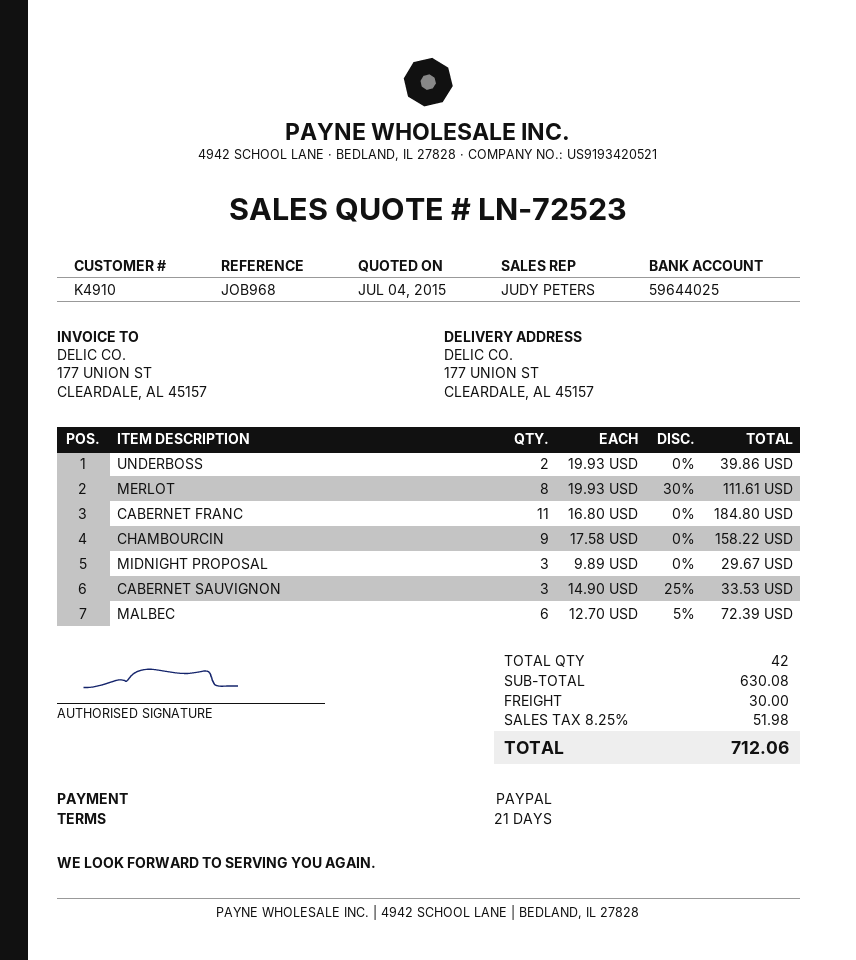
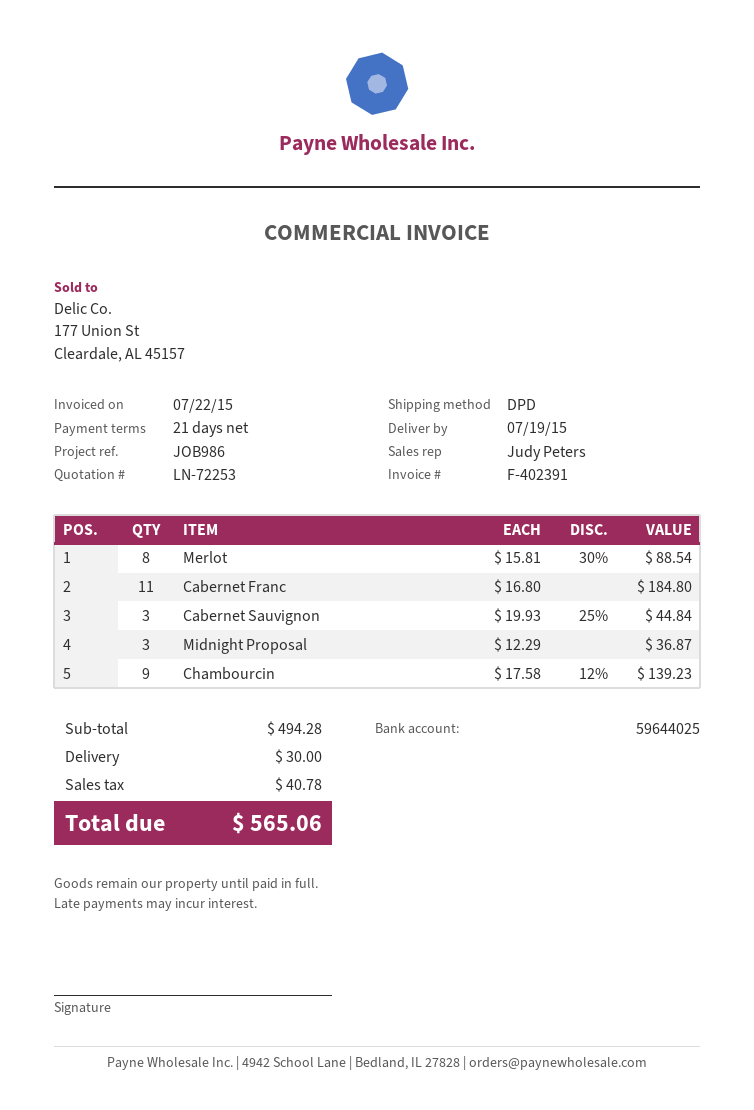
quote number: LN-72523 -> LN-72253
reference: JOB968 -> JOB986
UNDERBOSS: 2 x 19.93 = 39.86 -> none
MERLOT: 8 x 19.93 - 30% = 111.61 -> 8 x 15.81 - 30% = 88.54
CHAMBOURCIN: 9 x 17.58 = 158.22 -> 9 x 17.58 - 12% = 139.23
MIDNIGHT PROPOSAL: 3 x 9.89 = 29.67 -> 3 x 12.29 = 36.87
CABERNET SAUVIGNON: 3 x 14.90 - 25% = 33.53 -> 3 x 19.93 - 25% = 44.84
MALBEC: 6 x 12.70 - 5% = 72.39 -> none
subtotal: 630.08 -> 494.28
tax: 51.98 -> 40.78
total: 712.06 -> 565.06

